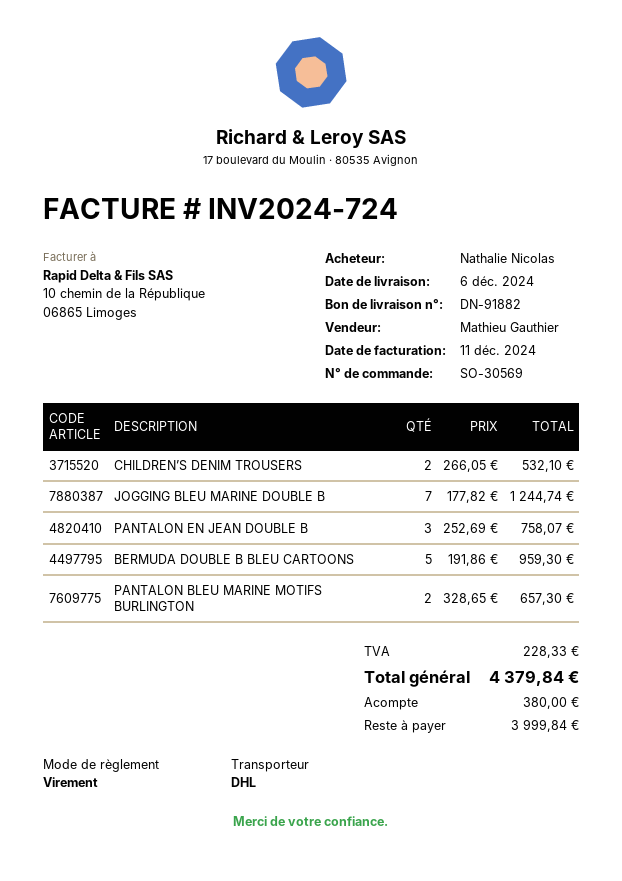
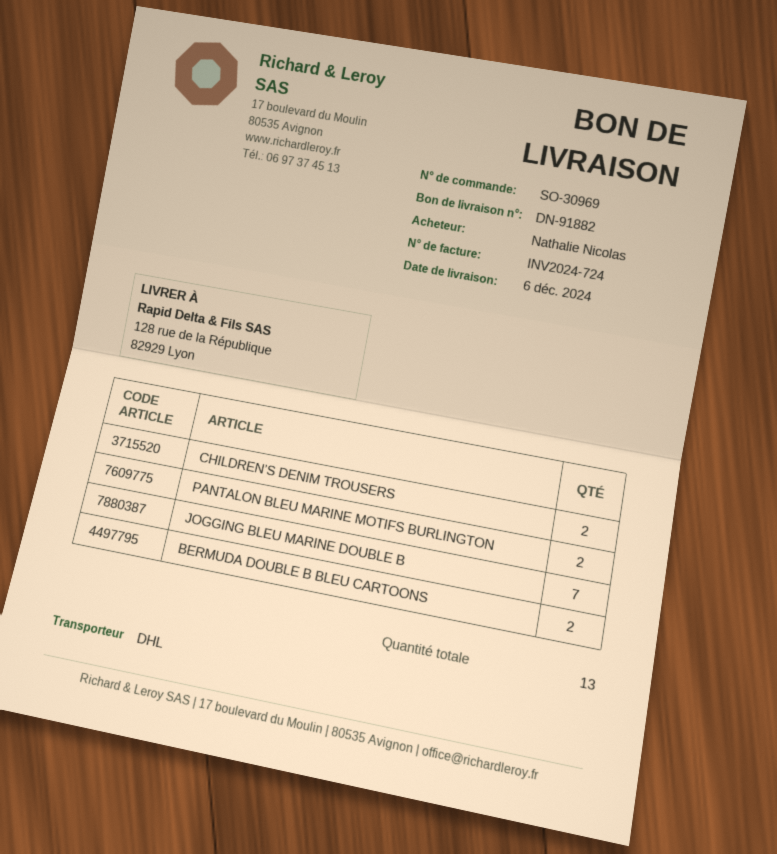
order number: SO-30569 -> SO-30969
PANTALON EN JEAN DOUBLE B: 3 -> none
BERMUDA DOUBLE B BLEU CARTOONS: 5 -> 2

